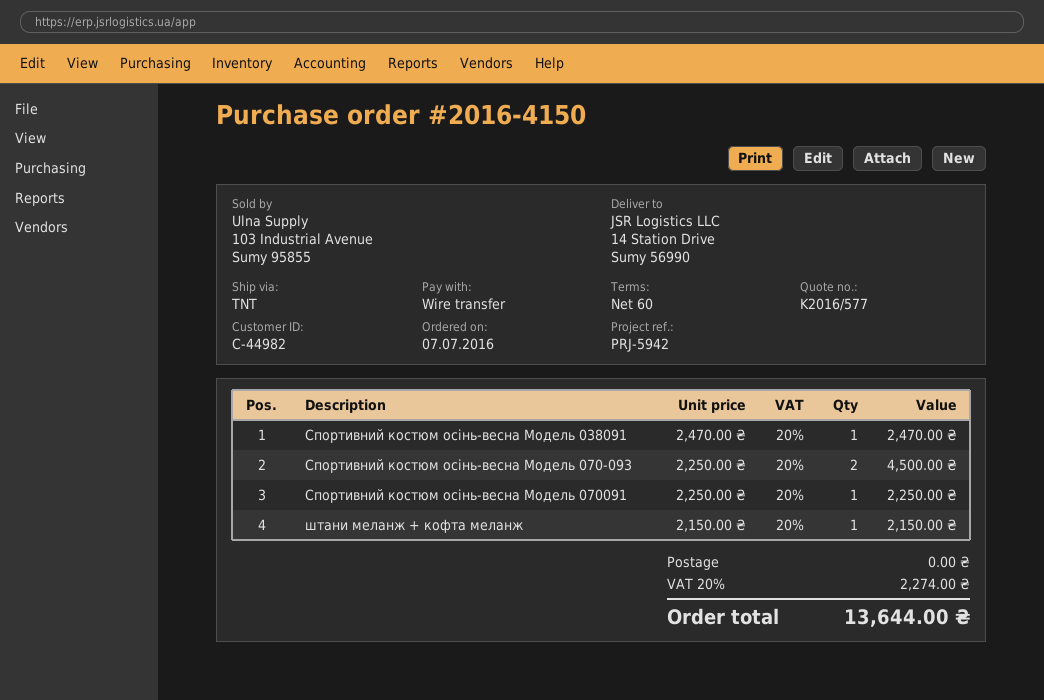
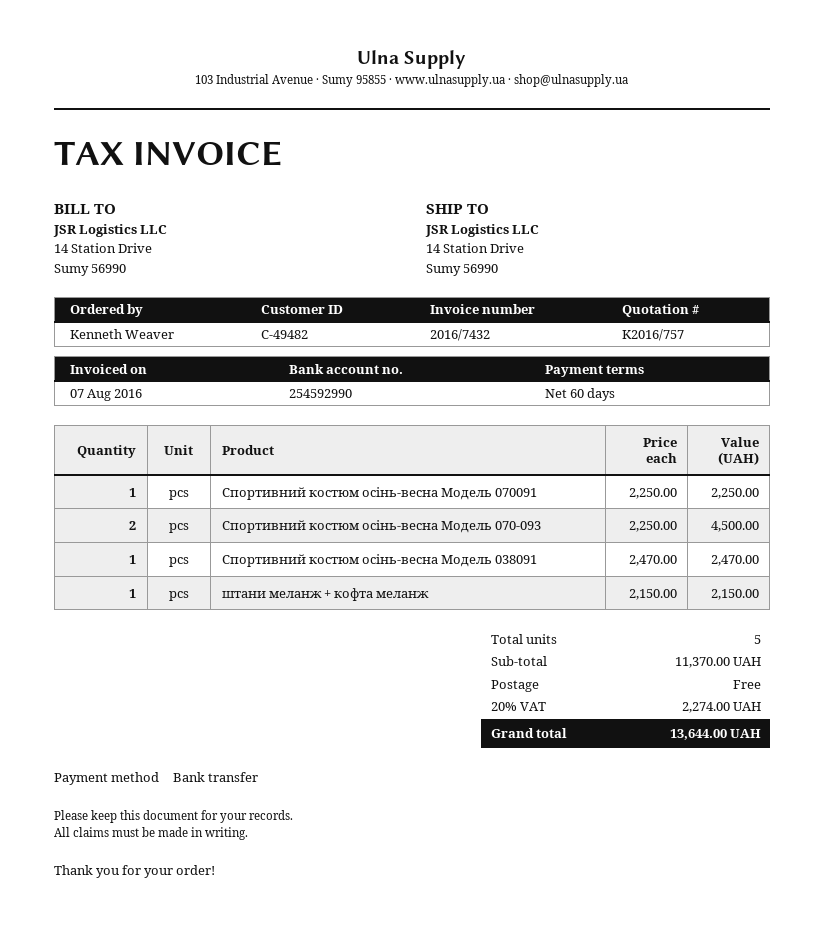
quote number: K2016/577 -> K2016/757
customer number: C-44982 -> C-49482

